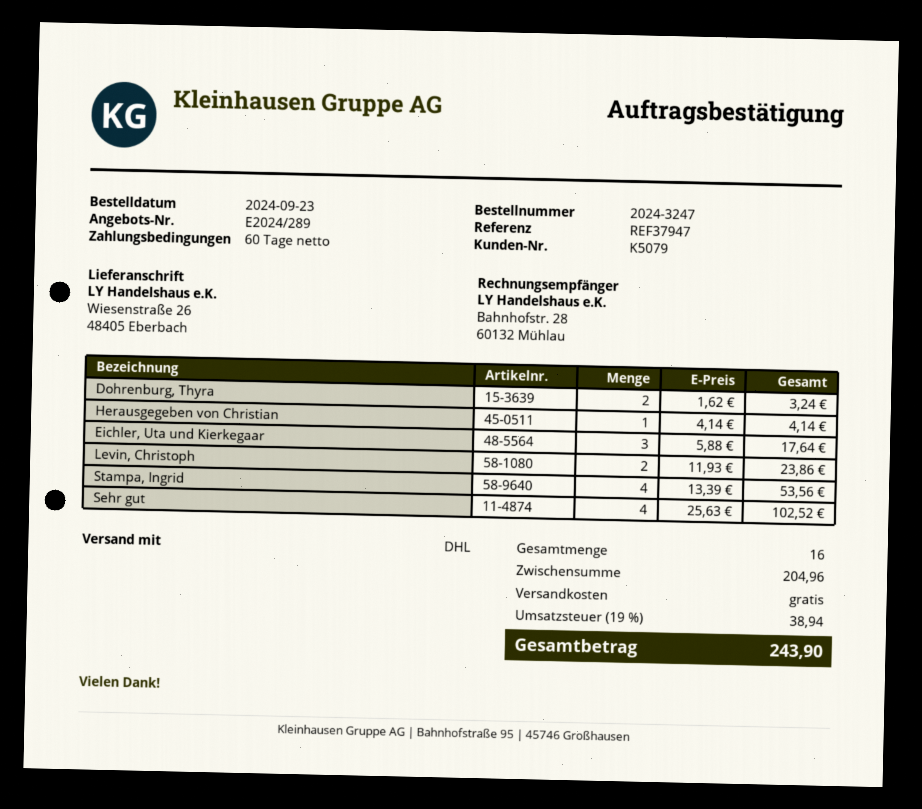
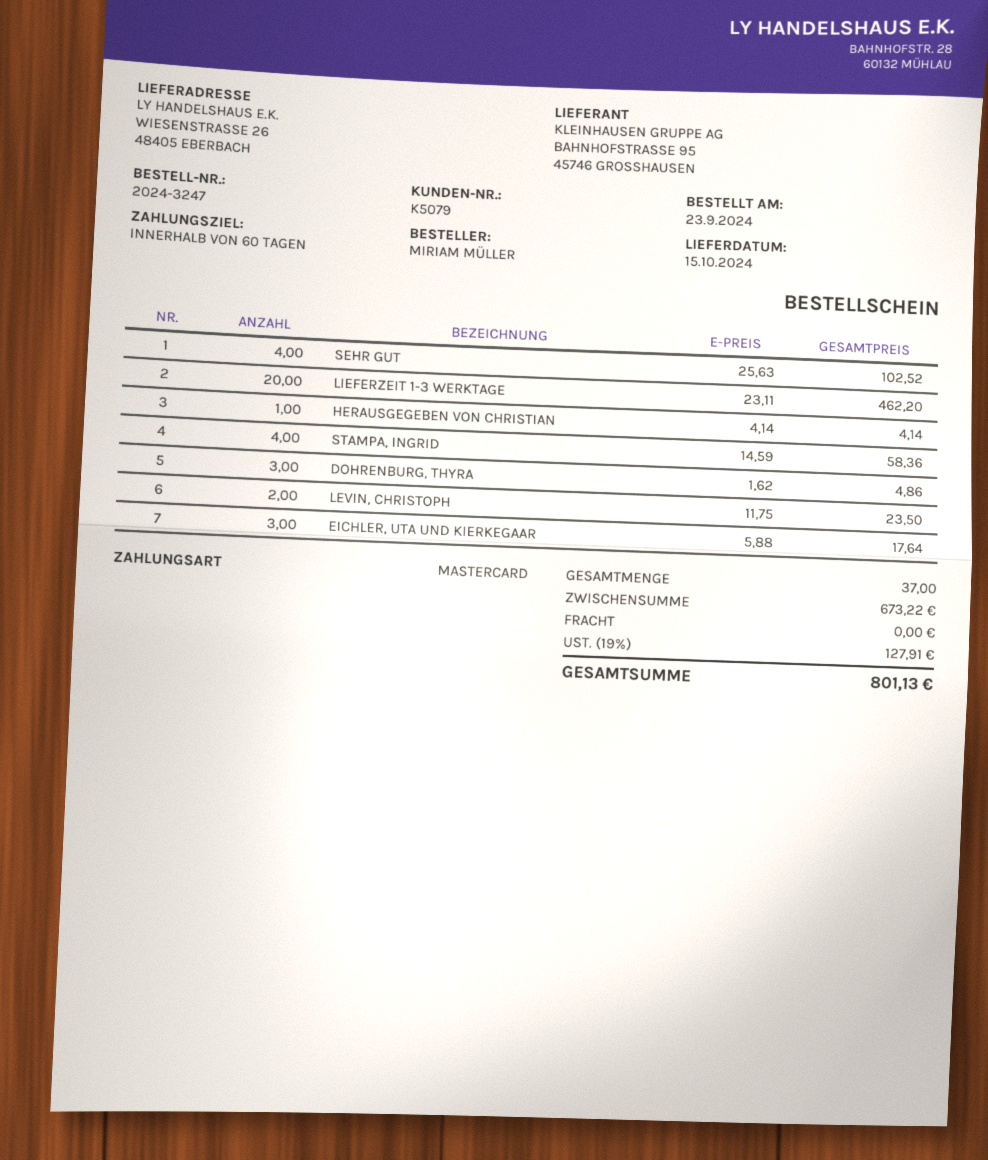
Dohrenburg, Thyra: 2 x 1.62 = 3.24 -> 3 x 1.62 = 4.86
Levin, Christoph: 2 x 11.93 = 23.86 -> 2 x 11.75 = 23.50
Stampa, Ingrid: 4 x 13.39 = 53.56 -> 4 x 14.59 = 58.36
LIEFERZEIT 1-3 WERKTAGE: none -> 20 x 23.11 = 462.20
total quantity: 16 -> 37
subtotal: 204.96 -> 673.22
tax: 19% = 38.94 -> 19% = 127.91
total: 243.90 -> 801.13

